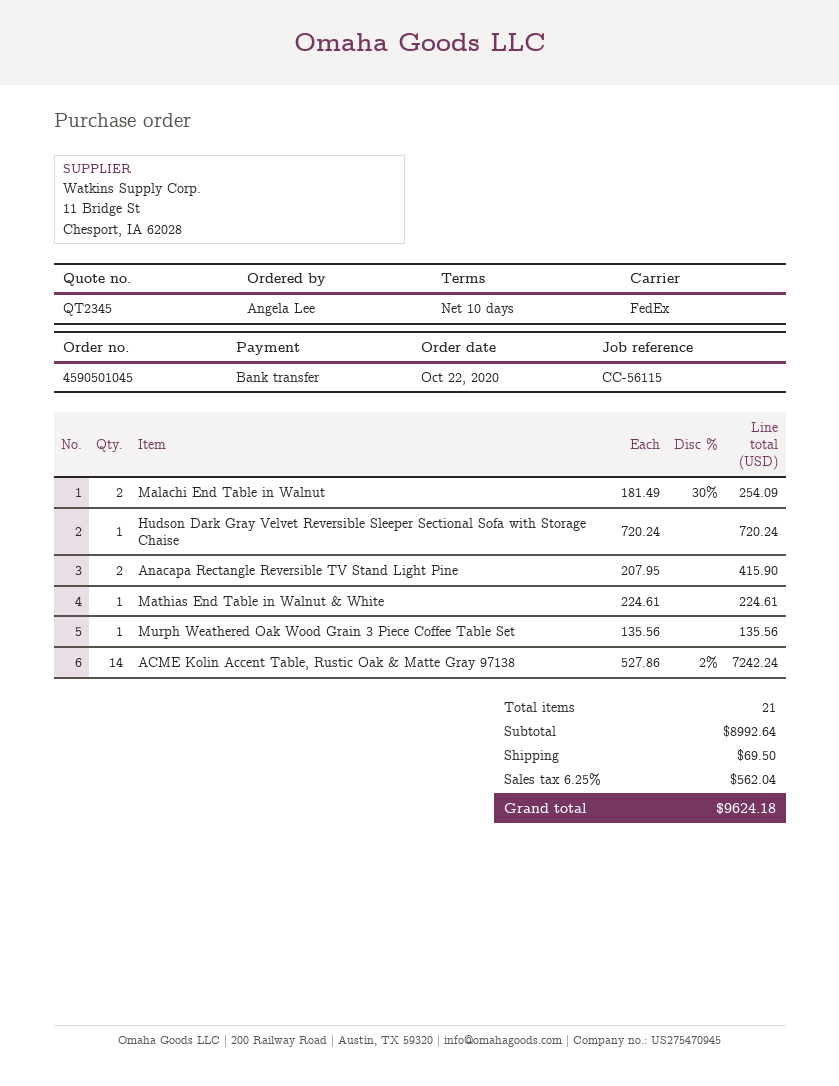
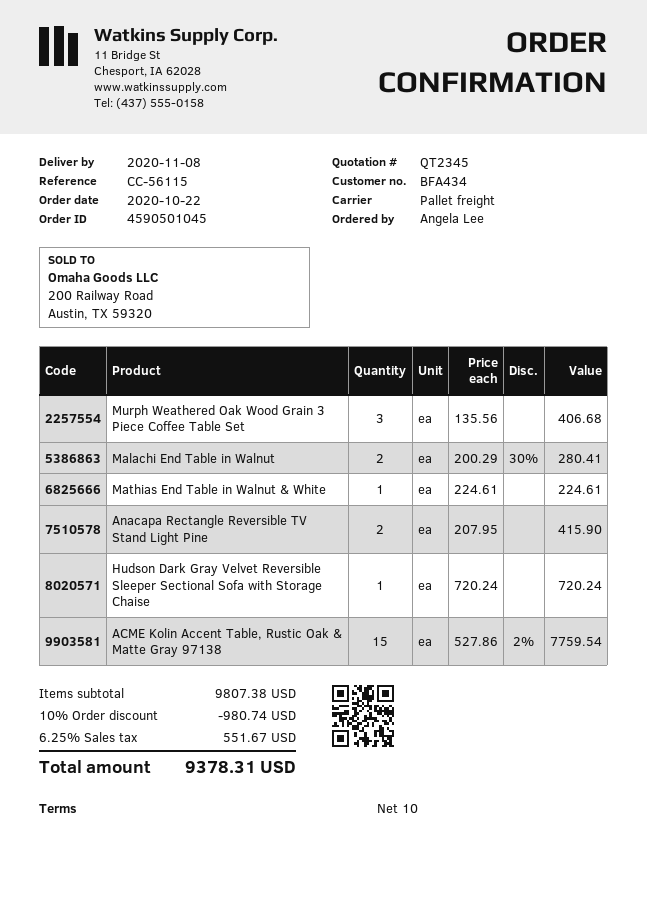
shipping method: FedEx -> pallet freight
Malachi End Table in Walnut: 2 x 181.49 - 30% = 254.09 -> 2 x 200.29 - 30% = 280.41
Murph Weathered Oak Wood Grain 3 Piece Coffee Table Set: 1 x 135.56 = 135.56 -> 3 x 135.56 = 406.68
ACME Kolin Accent Table, Rustic Oak & Matte Gray 97138: 14 x 527.86 - 2% = 7242.24 -> 15 x 527.86 - 2% = 7759.54
subtotal: 8992.64 -> 9807.38
discount: none -> 10% = 980.74
shipping: 69.50 -> none
tax: 6.25% = 562.04 -> 6.25% = 551.67
total: 9624.18 -> 9378.31

